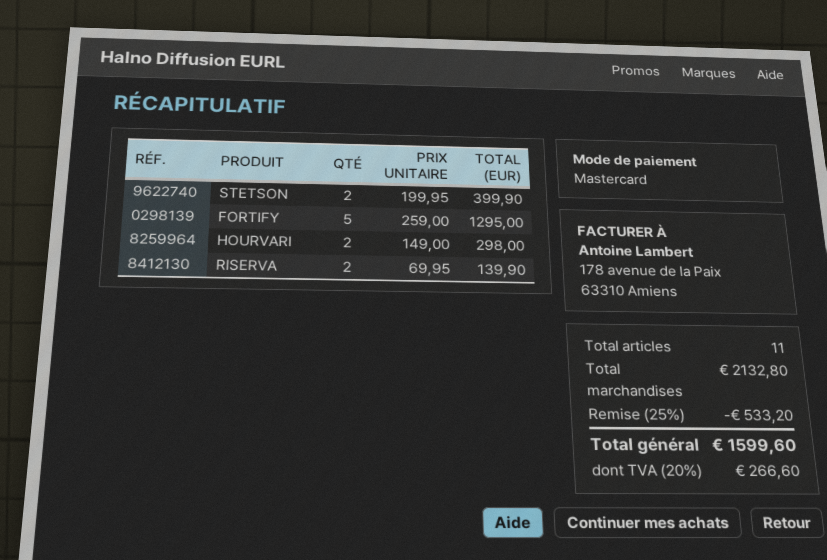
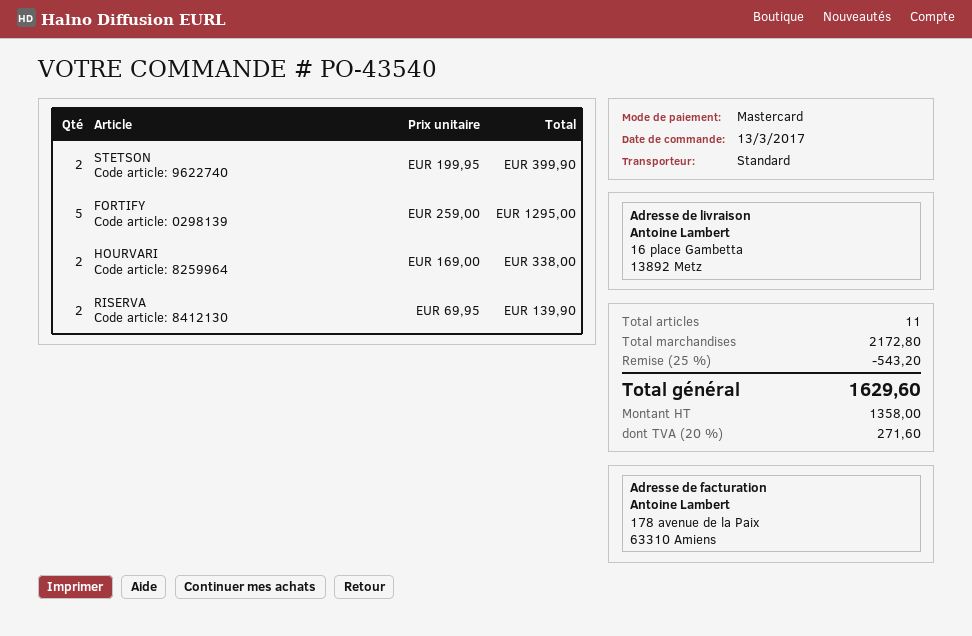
HOURVARI: 2 x 149.00 = 298.00 -> 2 x 169.00 = 338.00
subtotal: 2132.80 -> 2172.80
discount: 25% = 533.20 -> 25% = 543.20
tax: 20% = 266.60 -> 20% = 271.60
total: 1599.60 -> 1629.60

